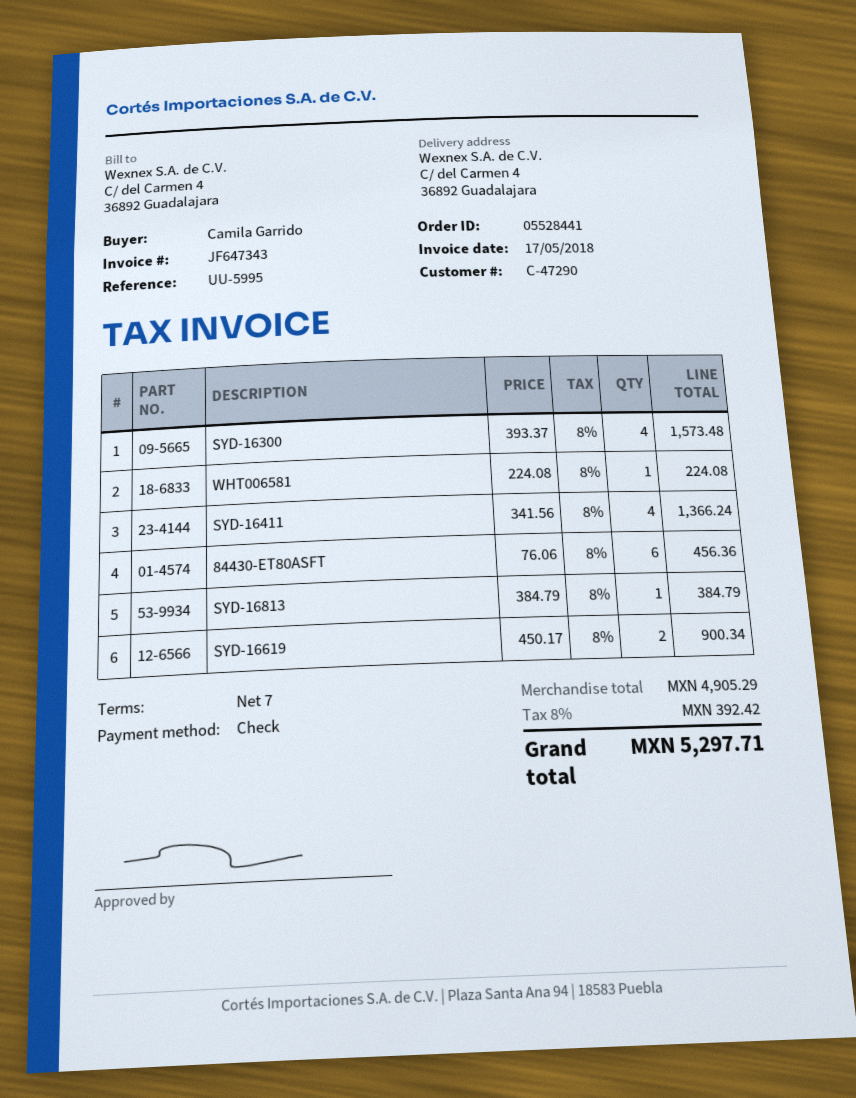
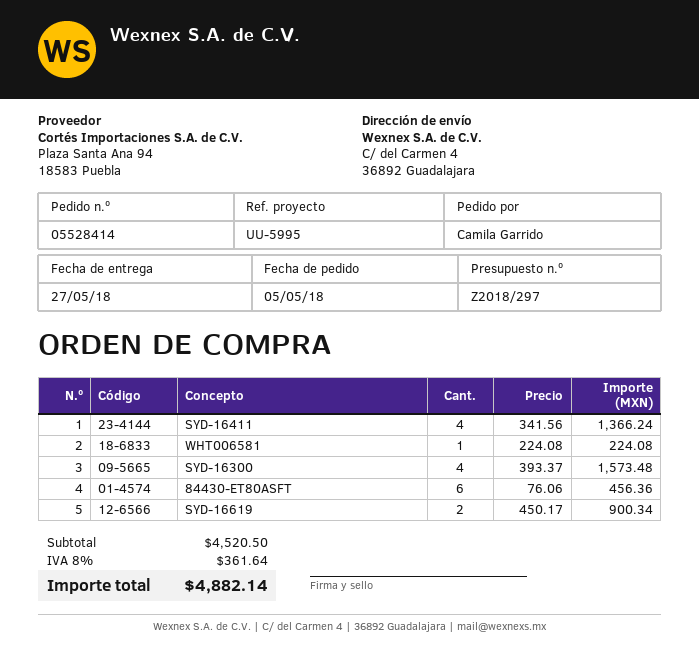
order number: 05528441 -> 05528414
SYD-16813: 1 x 384.79 = 384.79 -> none
subtotal: 4905.29 -> 4520.50
tax: 8% = 392.42 -> 8% = 361.64
total: 5297.71 -> 4882.14

